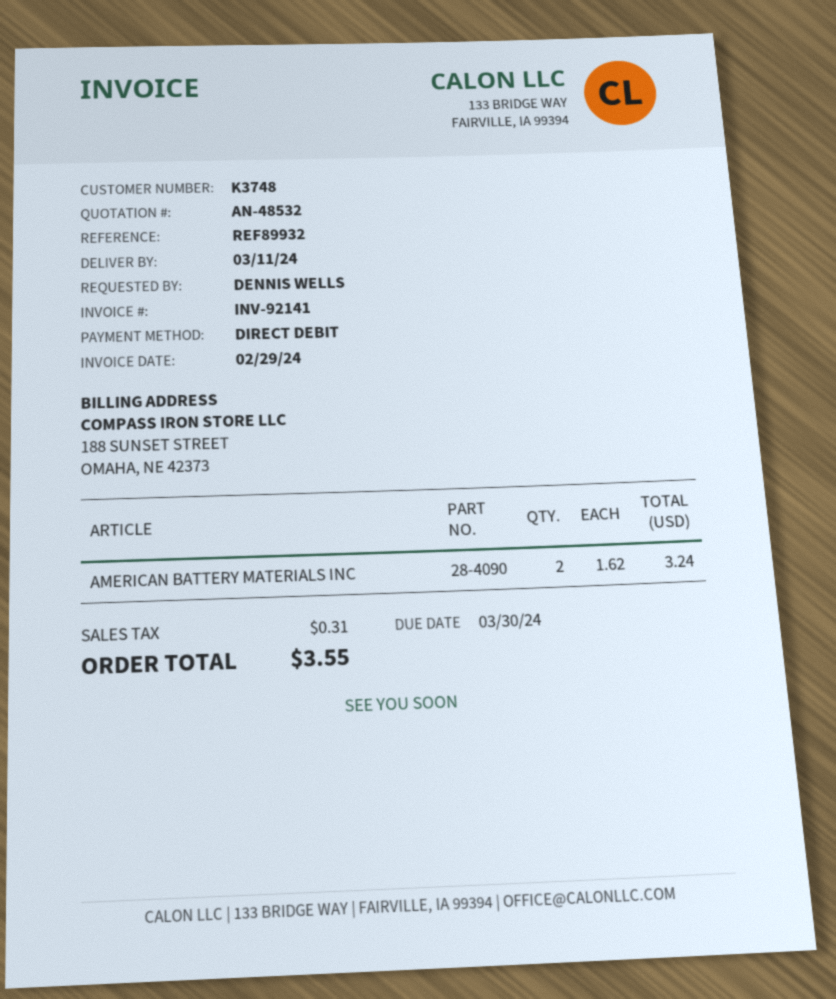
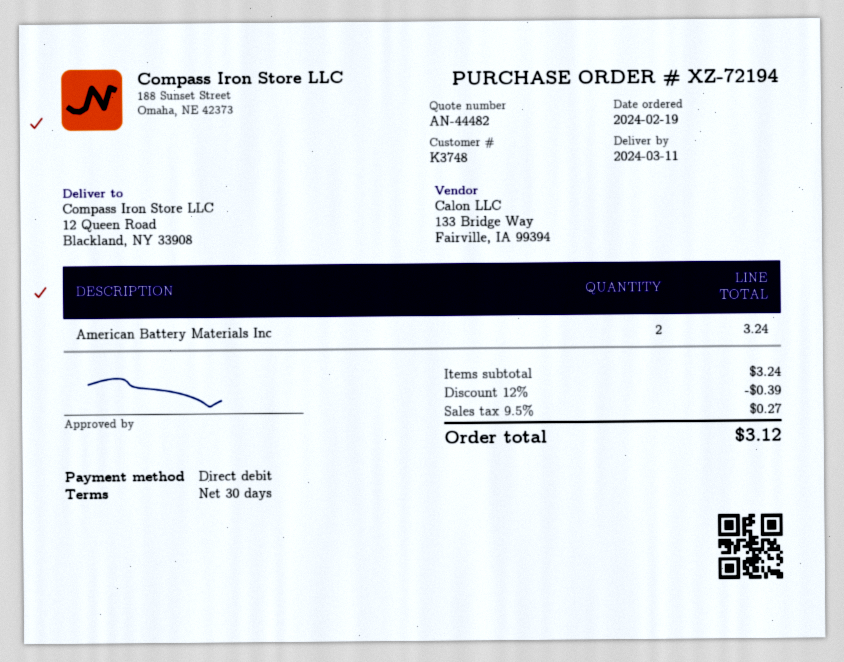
quote number: AN-48532 -> AN-44482
discount: none -> 12% = 0.39
tax: 0.31 -> 0.27
total: 3.55 -> 3.12

